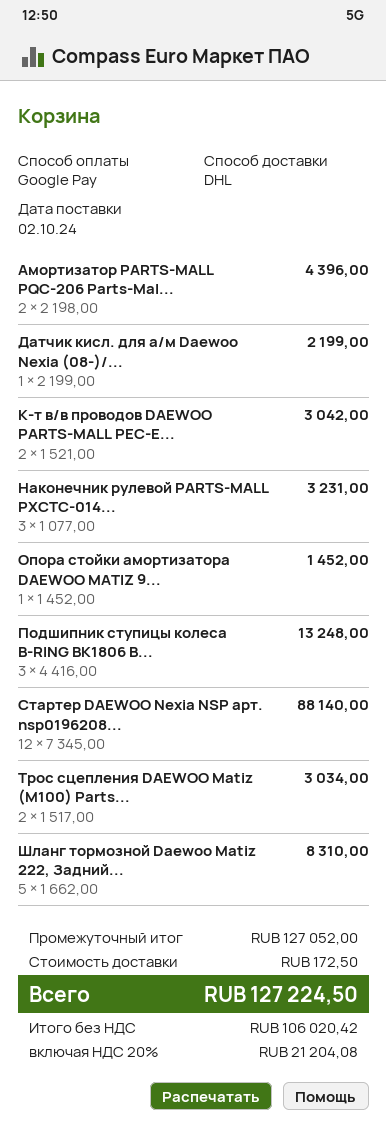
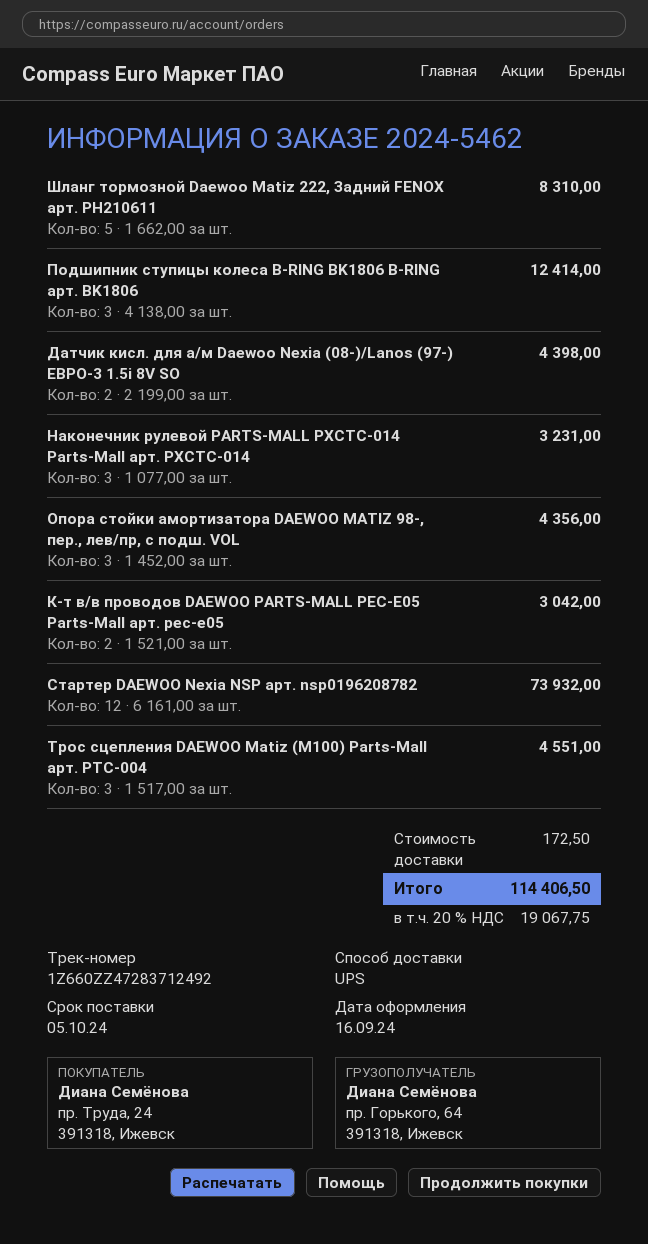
delivery date: 2024-10-02 -> 2024-10-05
shipping method: DHL -> UPS
Амортизатор PARTS-MALL PQC-206 Parts-Mal...: 2 x 2198.00 = 4396.00 -> none
Датчик кисл. для а/м Daewoo Nexia (08-)/...: 1 x 2199.00 = 2199.00 -> 2 x 2199.00 = 4398.00
Опора стойки амортизатора DAEWOO MATIZ 9...: 1 x 1452.00 = 1452.00 -> 3 x 1452.00 = 4356.00
Подшипник ступицы колеса B-RING BK1806 B...: 3 x 4416.00 = 13248.00 -> 3 x 4138.00 = 12414.00
Стартер DAEWOO Nexia NSP арт. nsp0196208...: 12 x 7345.00 = 88140.00 -> 12 x 6161.00 = 73932.00
Трос сцепления DAEWOO Matiz (M100) Parts...: 2 x 1517.00 = 3034.00 -> 3 x 1517.00 = 4551.00
tax: 20% = 21204.08 -> 20% = 19067.75
total: 127224.50 -> 114406.50

